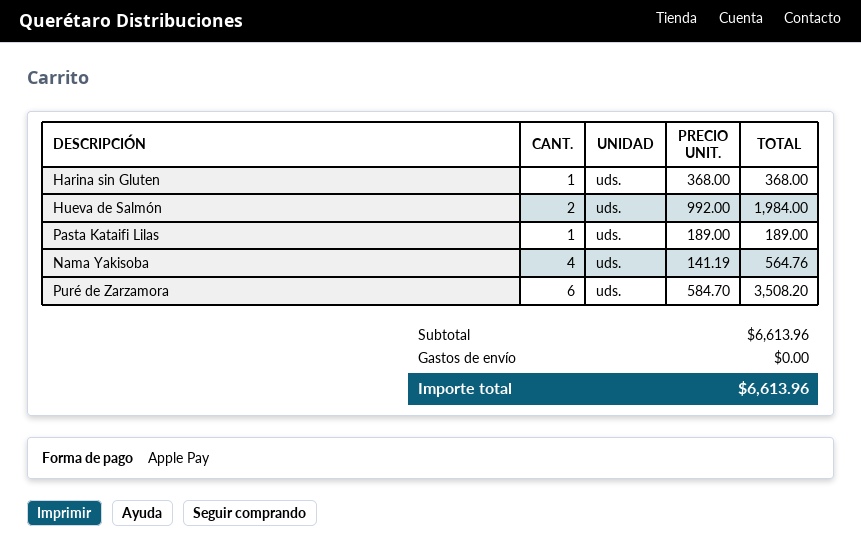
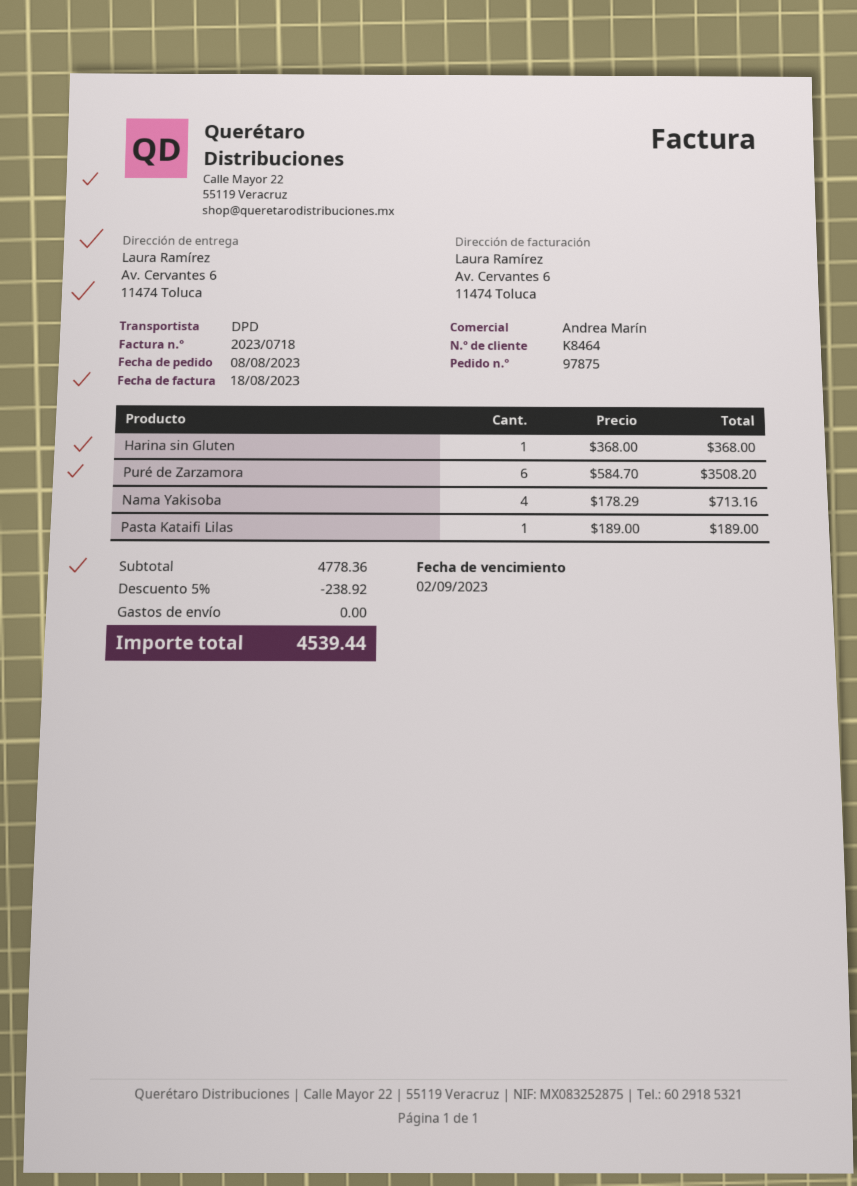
Hueva de Salmón: 2 x 992.00 = 1984.00 -> none
Nama Yakisoba: 4 x 141.19 = 564.76 -> 4 x 178.29 = 713.16
subtotal: 6613.96 -> 4778.36
discount: none -> 5% = 238.92
total: 6613.96 -> 4539.44

